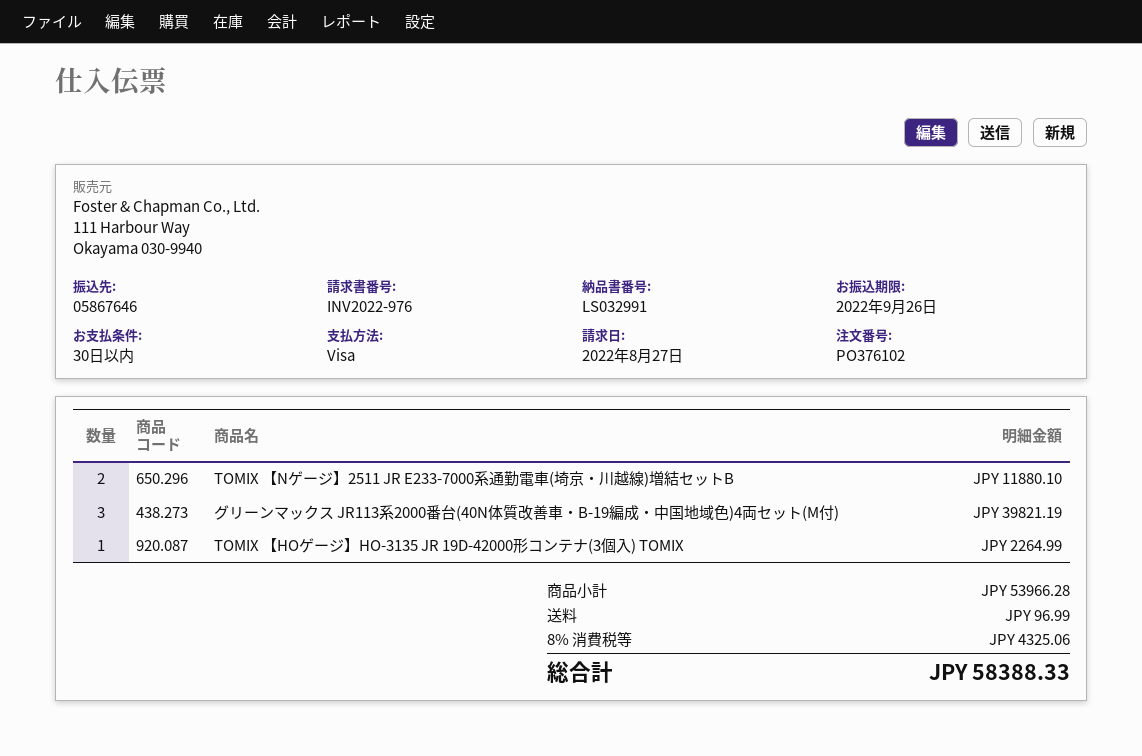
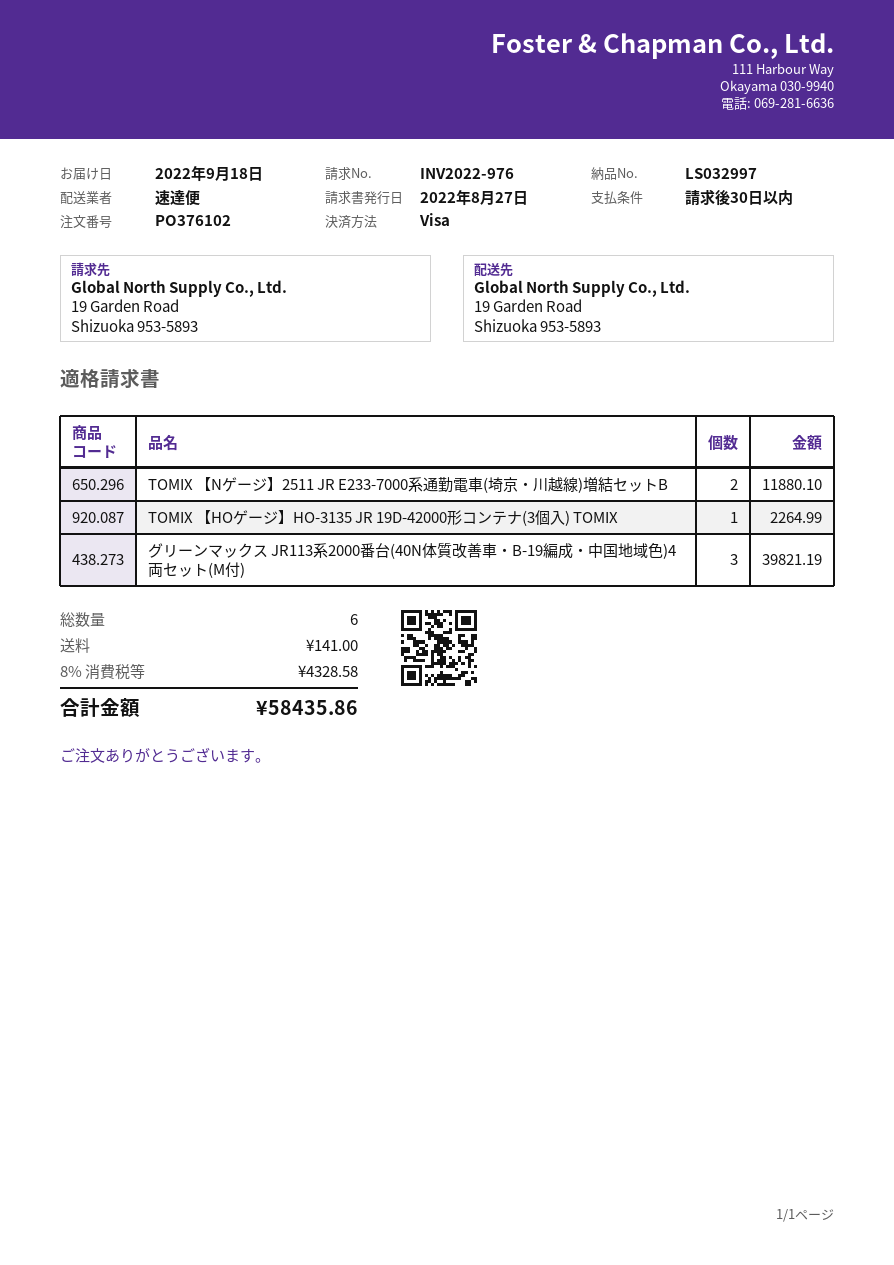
delivery note number: LS032991 -> LS032997
shipping: 96.99 -> 141.00
tax: 8% = 4325.06 -> 8% = 4328.58
total: 58388.33 -> 58435.86

